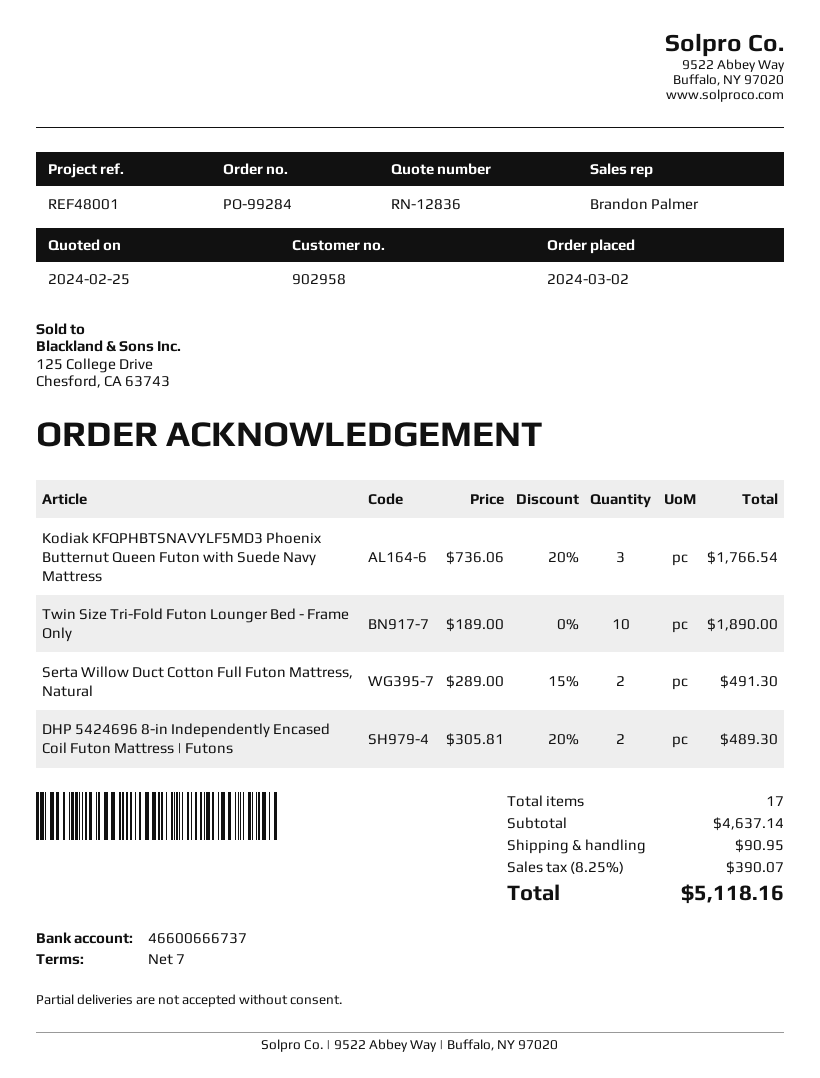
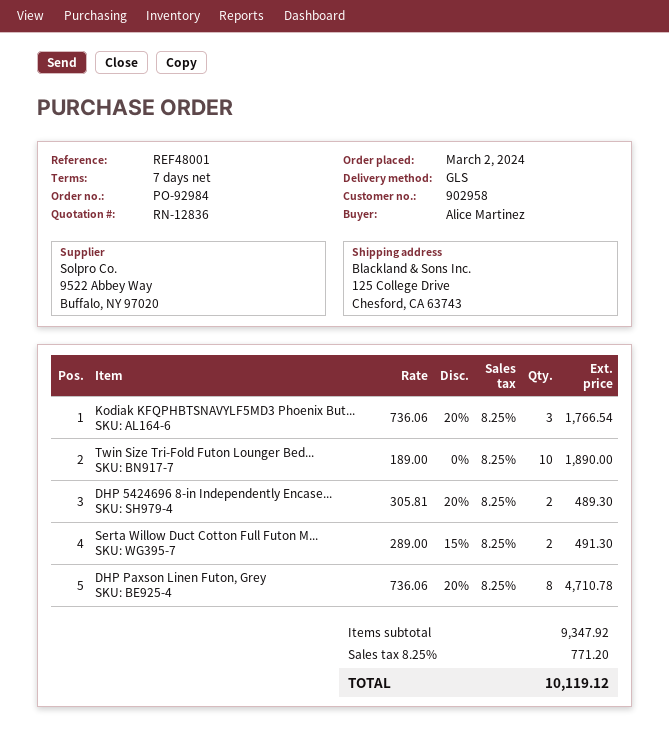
order number: PO-99284 -> PO-92984
DHP Paxson Linen Futon, Grey: none -> 8 x 736.06 - 20% = 4710.78
subtotal: 4637.14 -> 9347.92
shipping: 90.95 -> none
tax: 8.25% = 390.07 -> 8.25% = 771.20
total: 5118.16 -> 10119.12

